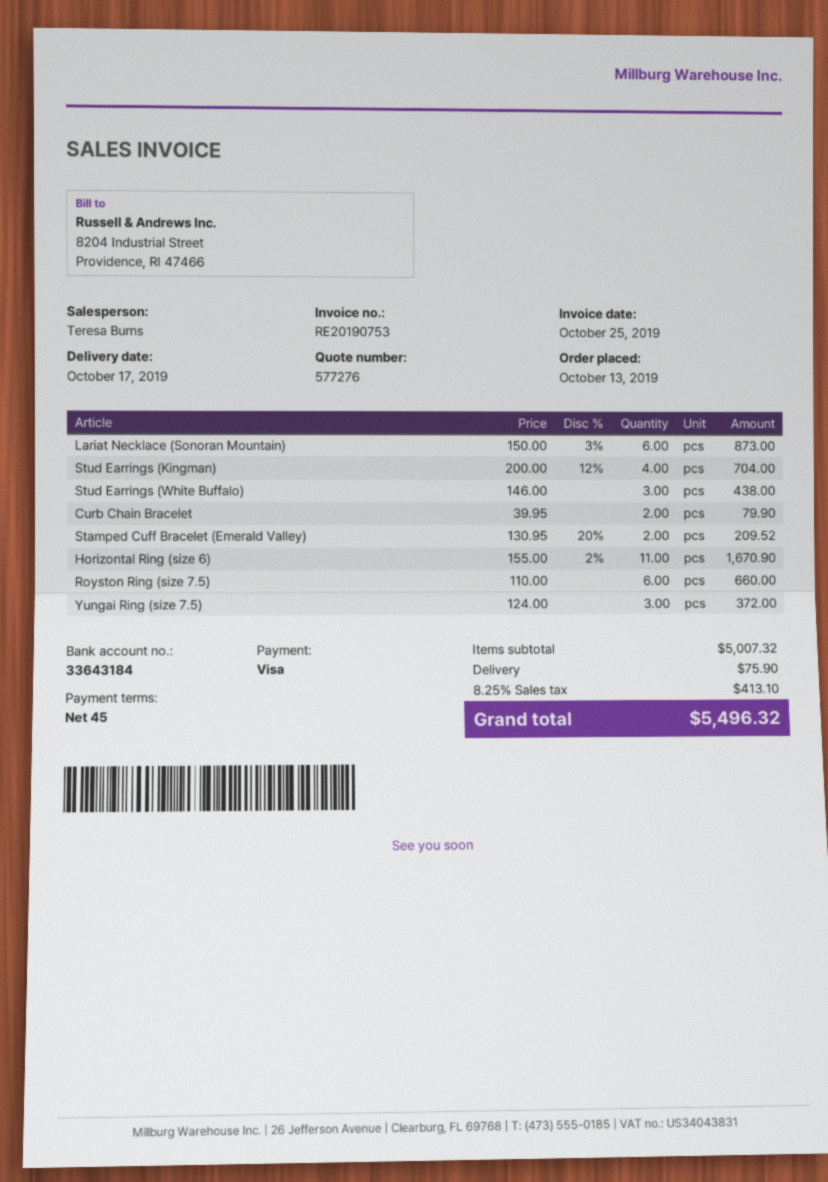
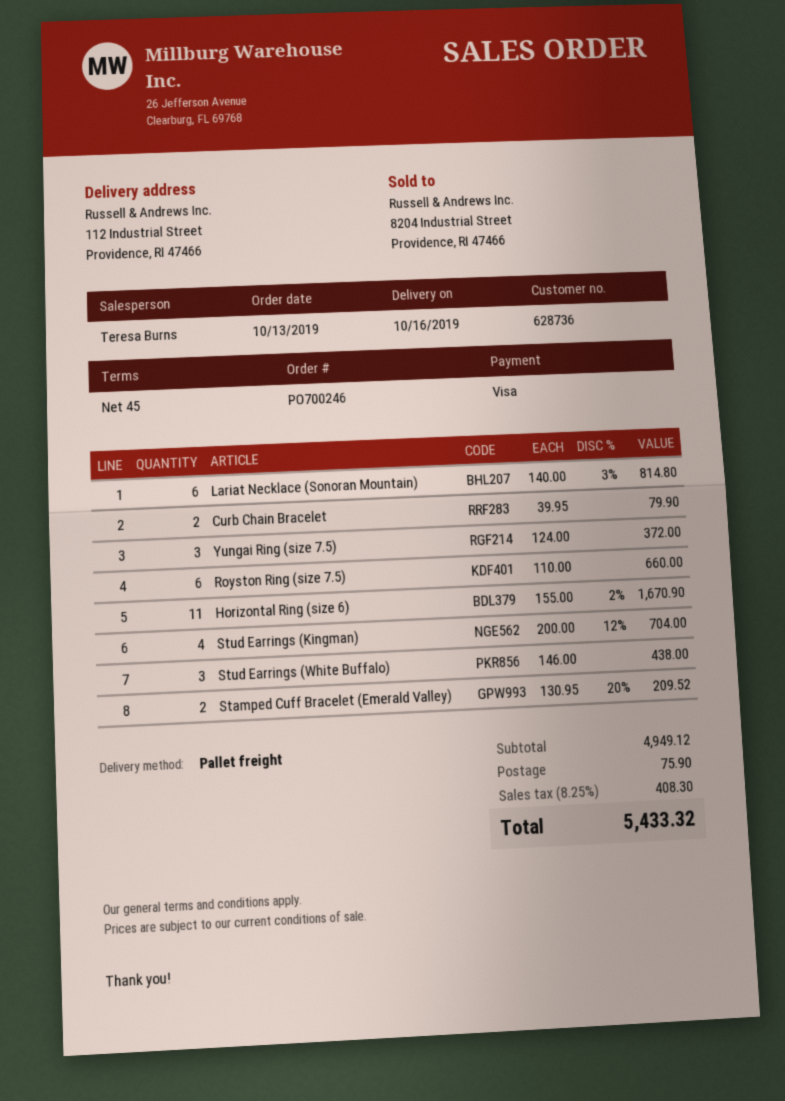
delivery date: 2019-10-17 -> 2019-10-16
Lariat Necklace (Sonoran Mountain): 6 x 150.00 - 3% = 873.00 -> 6 x 140.00 - 3% = 814.80
subtotal: 5007.32 -> 4949.12
tax: 8.25% = 413.10 -> 8.25% = 408.30
total: 5496.32 -> 5433.32

